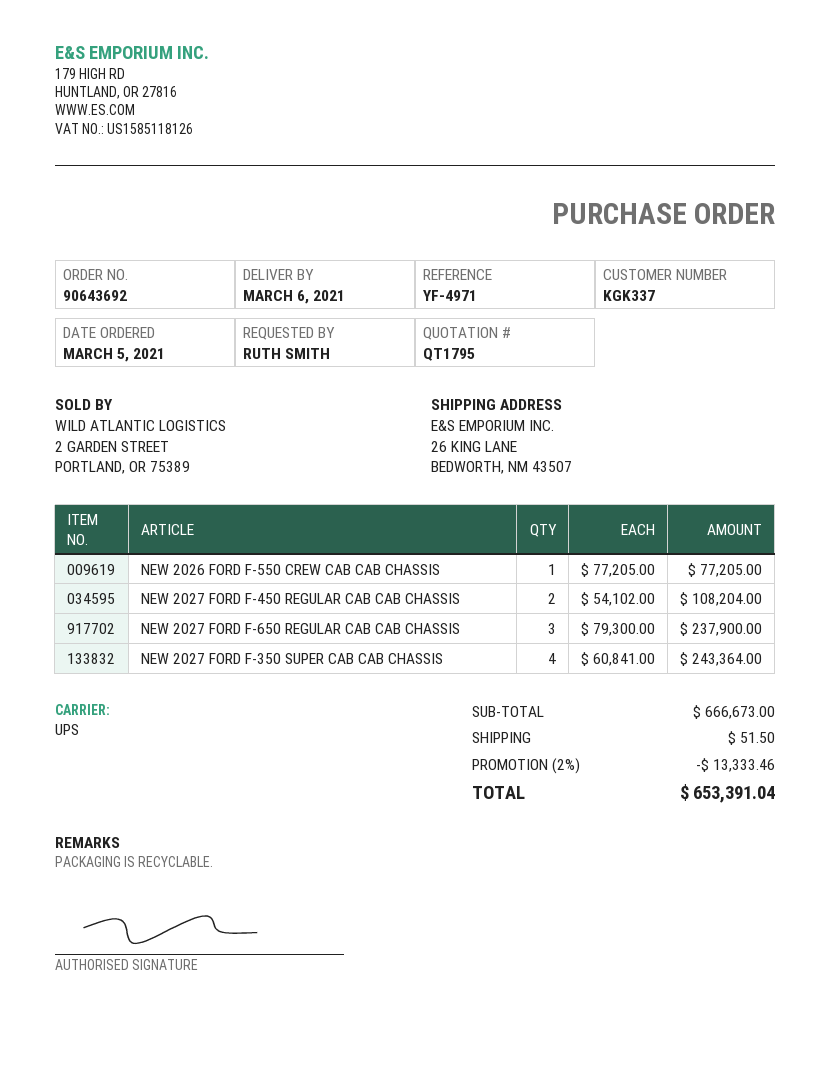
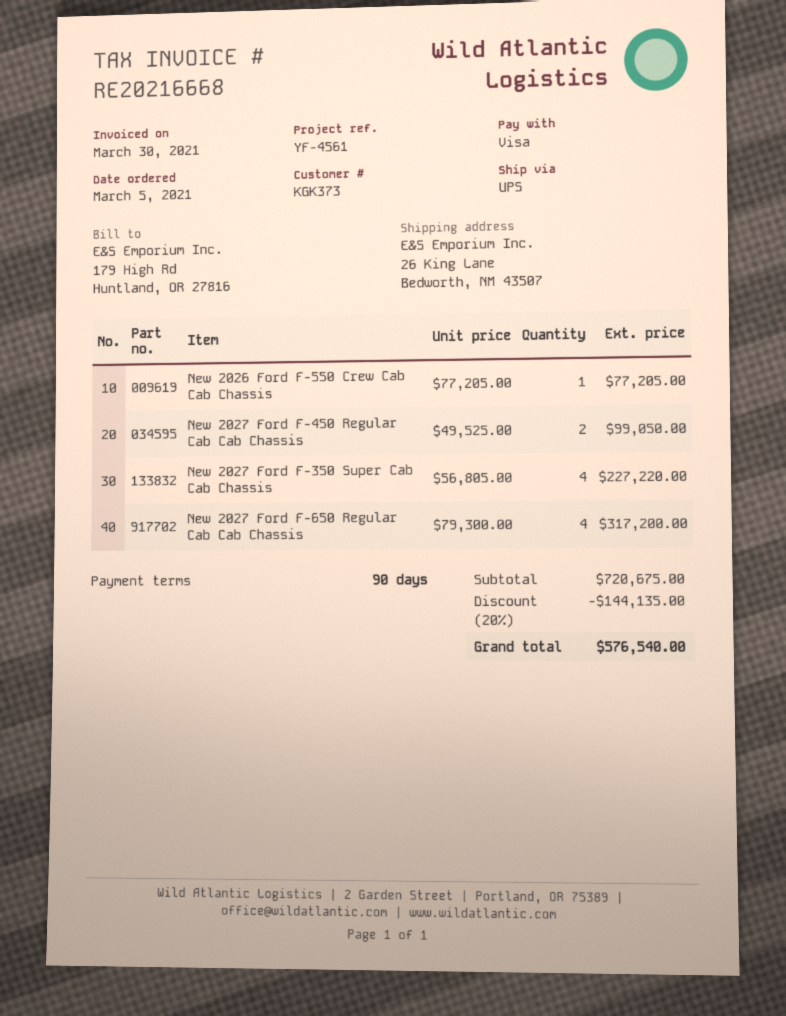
customer number: KGK337 -> KGK373
reference: YF-4971 -> YF-4561
NEW 2027 FORD F-450 REGULAR CAB CAB CHASSIS: 2 x 54102.00 = 108204.00 -> 2 x 49525.00 = 99050.00
NEW 2027 FORD F-650 REGULAR CAB CAB CHASSIS: 3 x 79300.00 = 237900.00 -> 4 x 79300.00 = 317200.00
NEW 2027 FORD F-350 SUPER CAB CAB CHASSIS: 4 x 60841.00 = 243364.00 -> 4 x 56805.00 = 227220.00
subtotal: 666673.00 -> 720675.00
discount: 2% = 13333.46 -> 20% = 144135.00
shipping: 51.50 -> none
total: 653391.04 -> 576540.00

